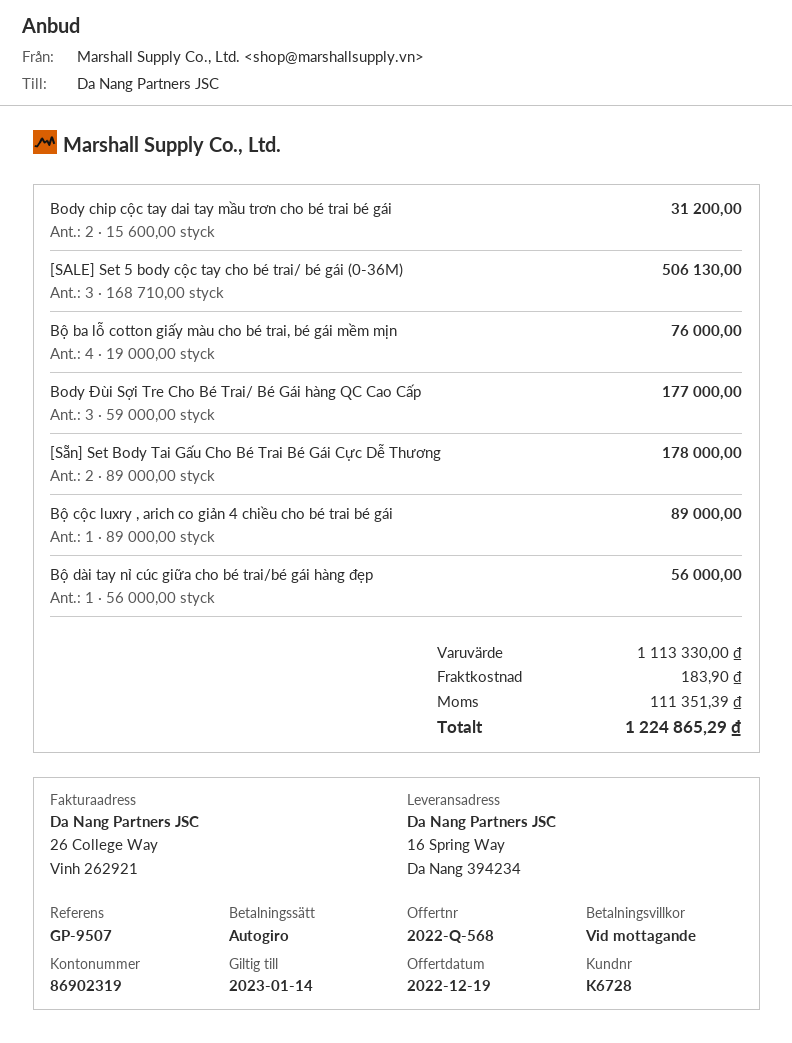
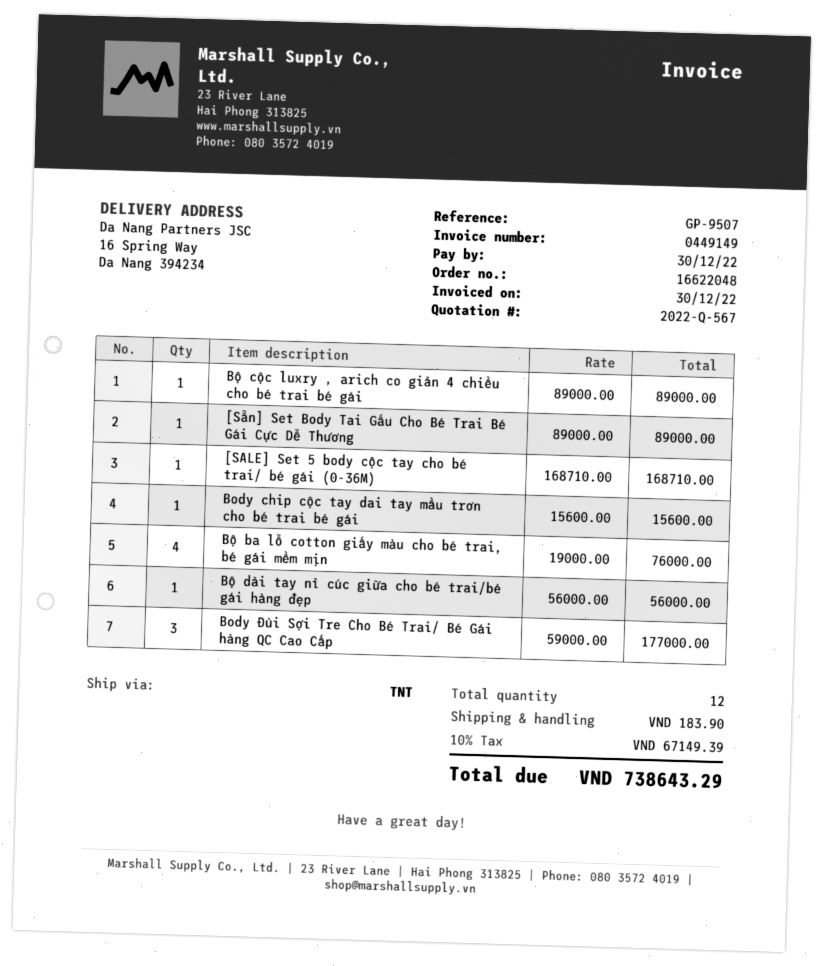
quote number: 2022-Q-568 -> 2022-Q-567
Body chip cộc tay dai tay mầu trơn cho bé trai bé gái: 2 x 15600.00 = 31200.00 -> 1 x 15600.00 = 15600.00
[SALE] Set 5 body cộc tay cho bé trai/ bé gái (0-36M): 3 x 168710.00 = 506130.00 -> 1 x 168710.00 = 168710.00
[Sẵn] Set Body Tai Gấu Cho Bé Trai Bé Gái Cực Dễ Thương: 2 x 89000.00 = 178000.00 -> 1 x 89000.00 = 89000.00
tax: 111351.39 -> 67149.39
total: 1224865.29 -> 738643.29

